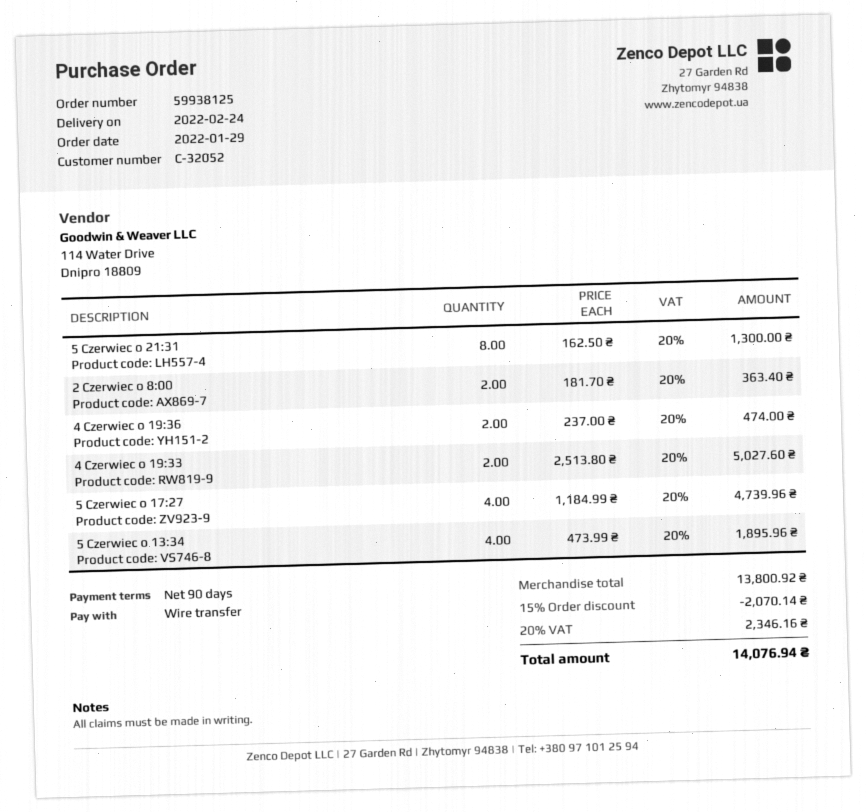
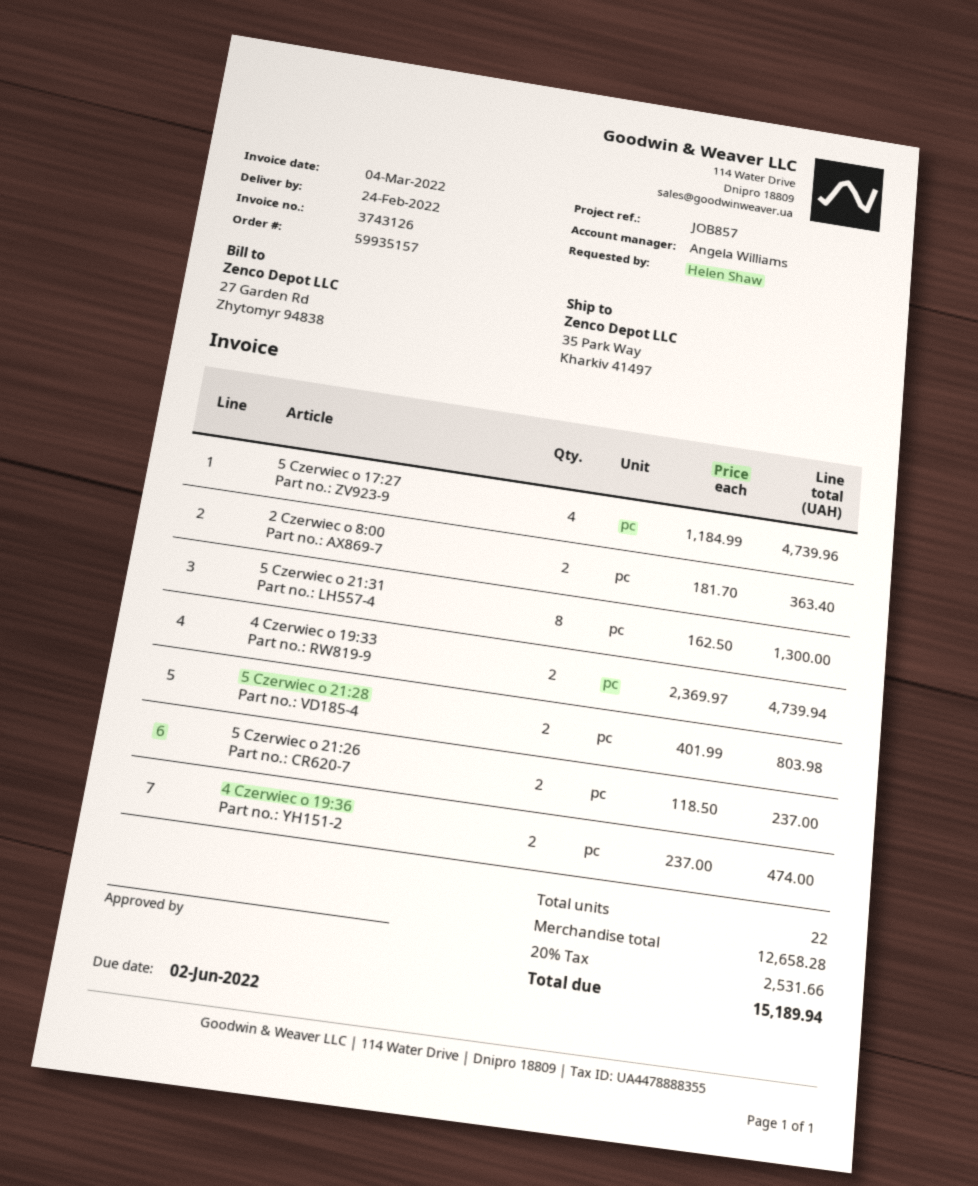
order number: 59938125 -> 59935157
4 Czerwiec o 19:33: 2 x 2513.80 = 5027.60 -> 2 x 2369.97 = 4739.94
5 Czerwiec o 13:34: 4 x 473.99 = 1895.96 -> none
5 Czerwiec o 21:28: none -> 2 x 401.99 = 803.98
5 Czerwiec o 21:26: none -> 2 x 118.50 = 237.00
subtotal: 13800.92 -> 12658.28
discount: 15% = 2070.14 -> none
tax: 20% = 2346.16 -> 20% = 2531.66
total: 14076.94 -> 15189.94

